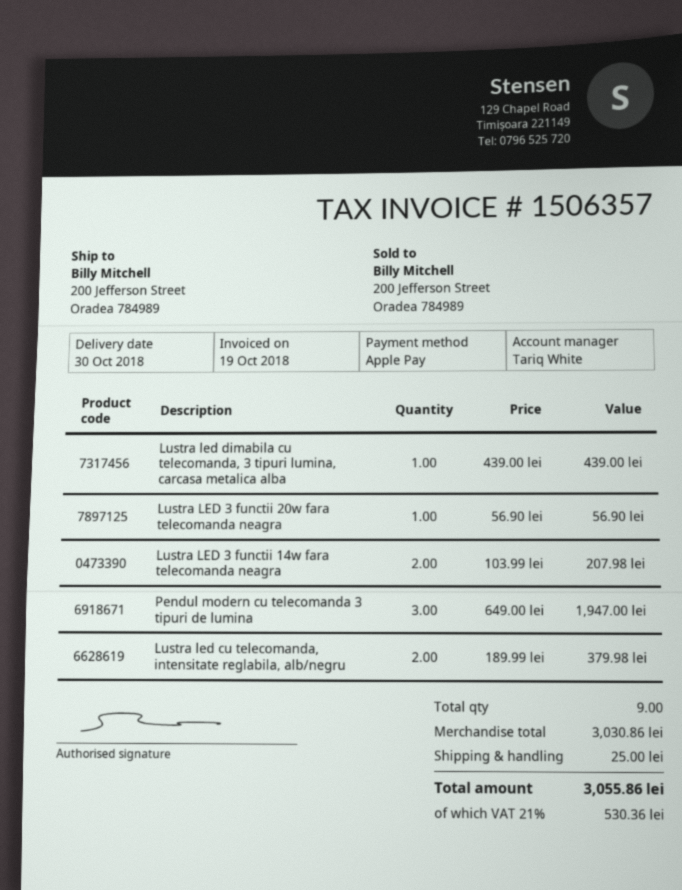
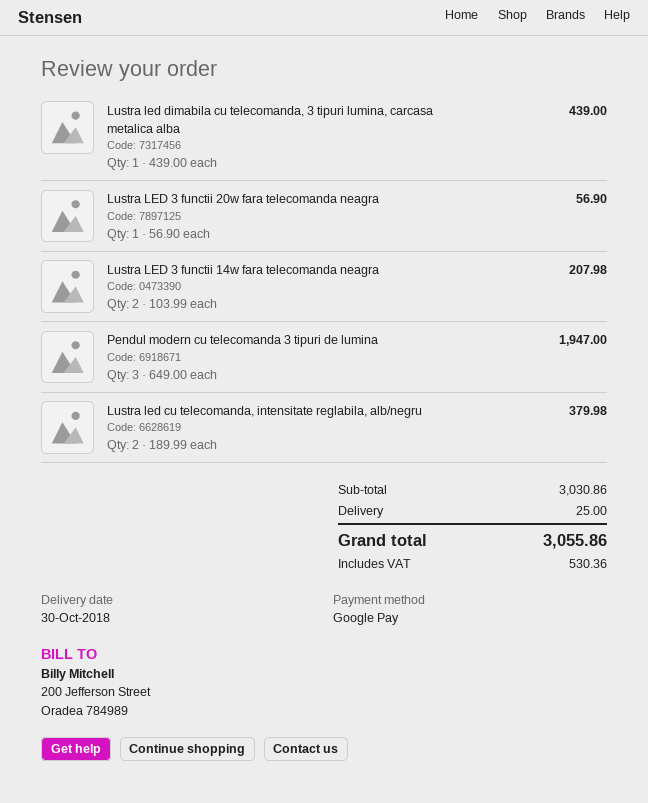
payment method: Apple Pay -> Google Pay

